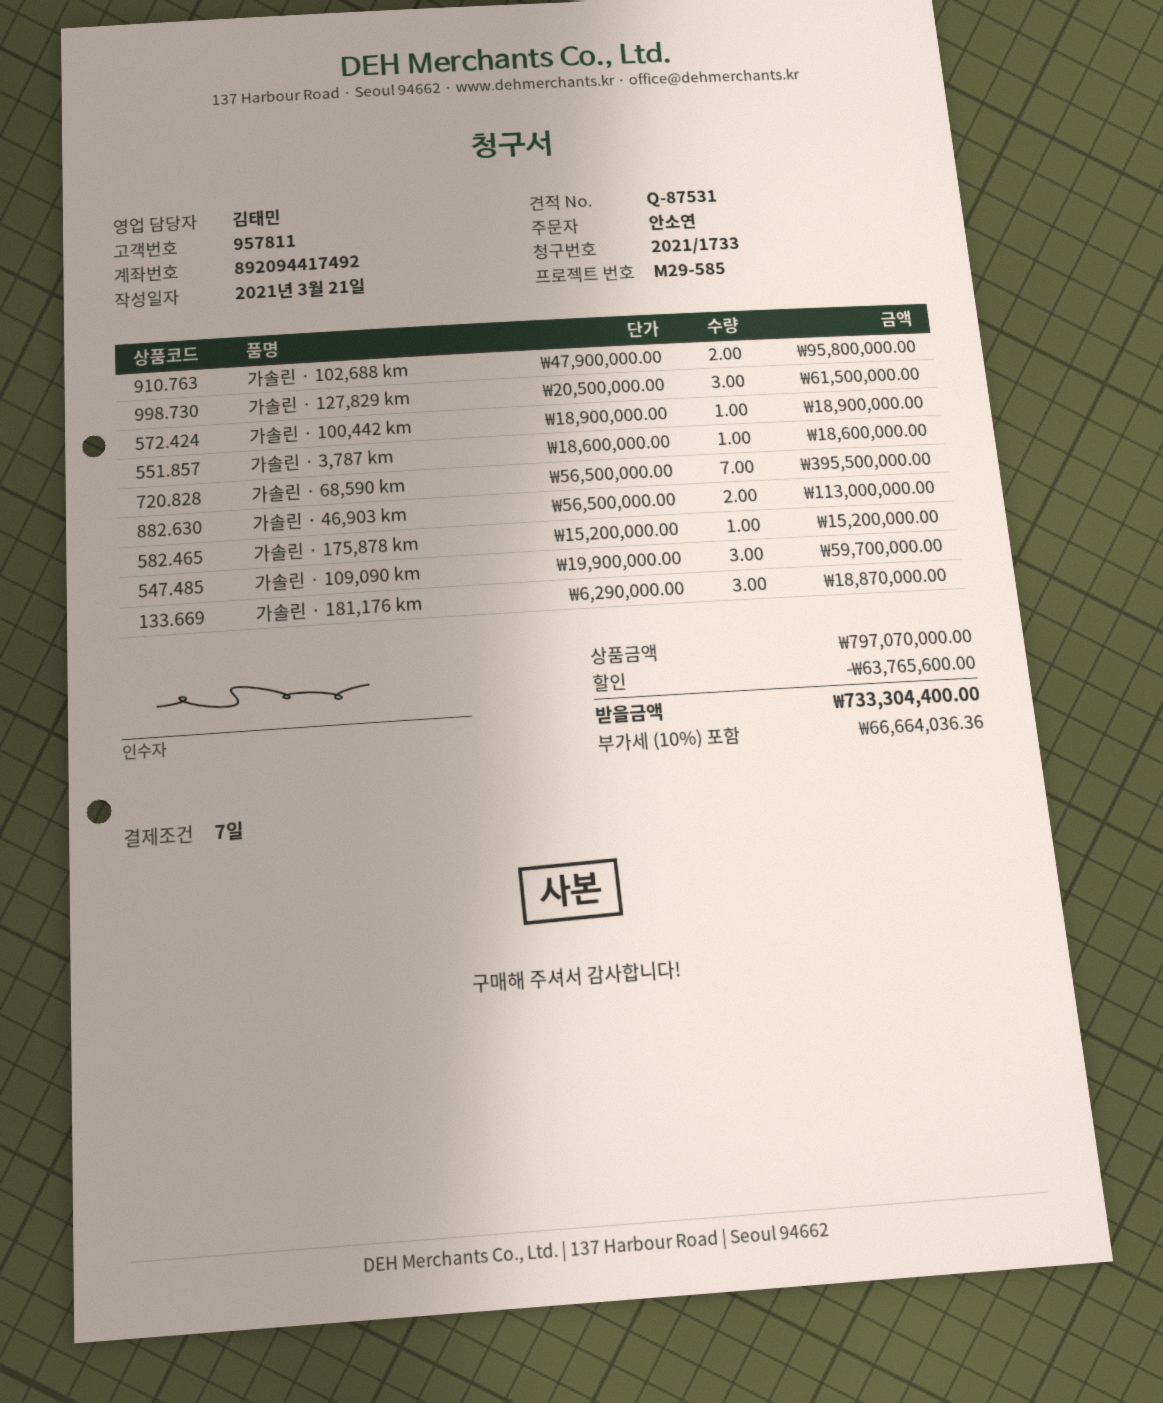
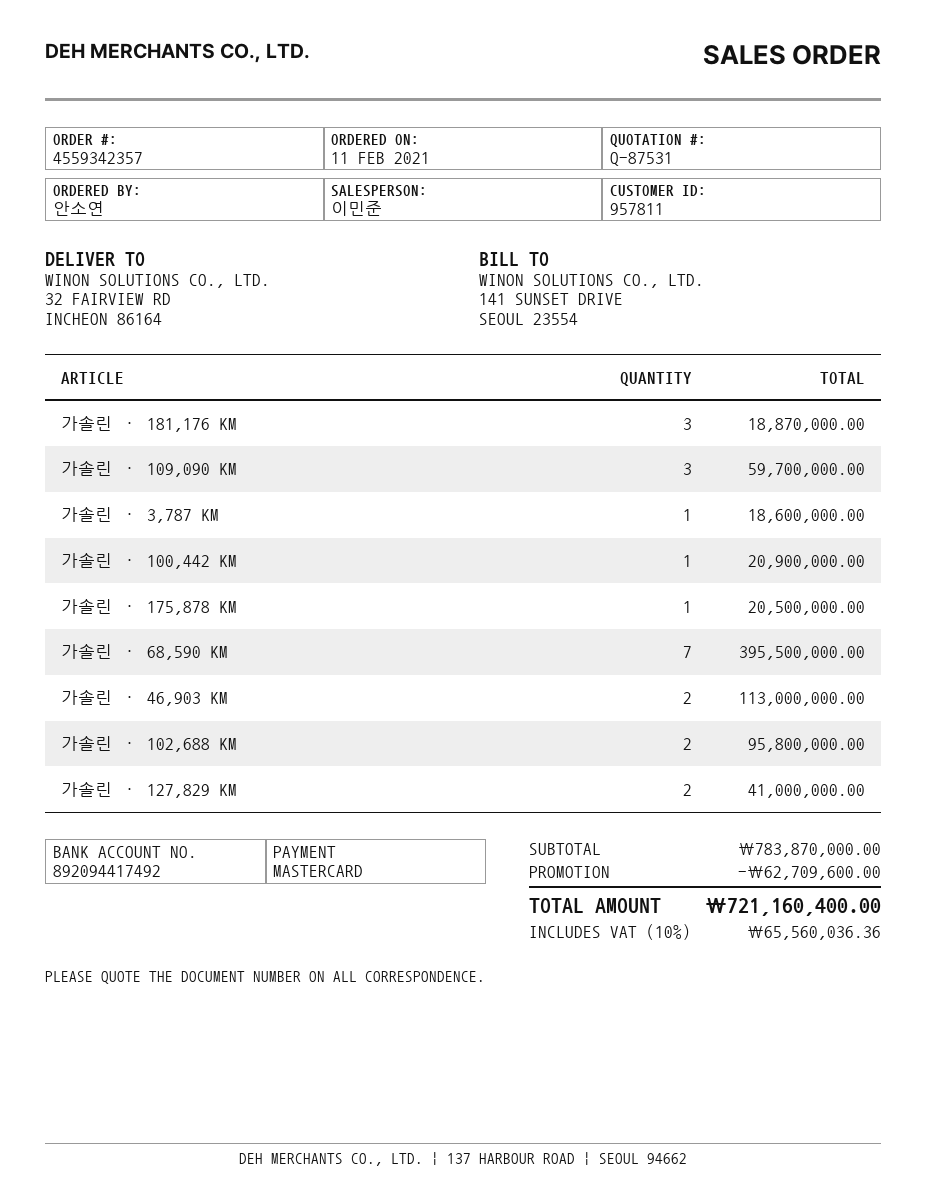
sales rep: 김태민 -> 이민준
가솔린 · 127,829 km: 3 for 61500000.00 -> 2 for 41000000.00
가솔린 · 100,442 km: 1 for 18900000.00 -> 1 for 20900000.00
가솔린 · 175,878 km: 1 for 15200000.00 -> 1 for 20500000.00
subtotal: 797070000.00 -> 783870000.00
discount: 63765600.00 -> 62709600.00
tax: 10% = 66664036.36 -> 10% = 65560036.36
total: 733304400.00 -> 721160400.00

